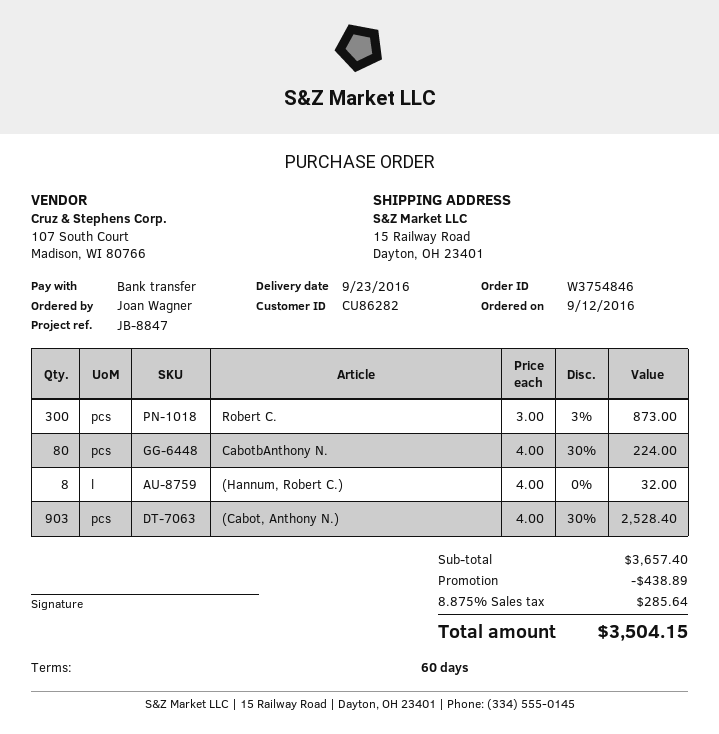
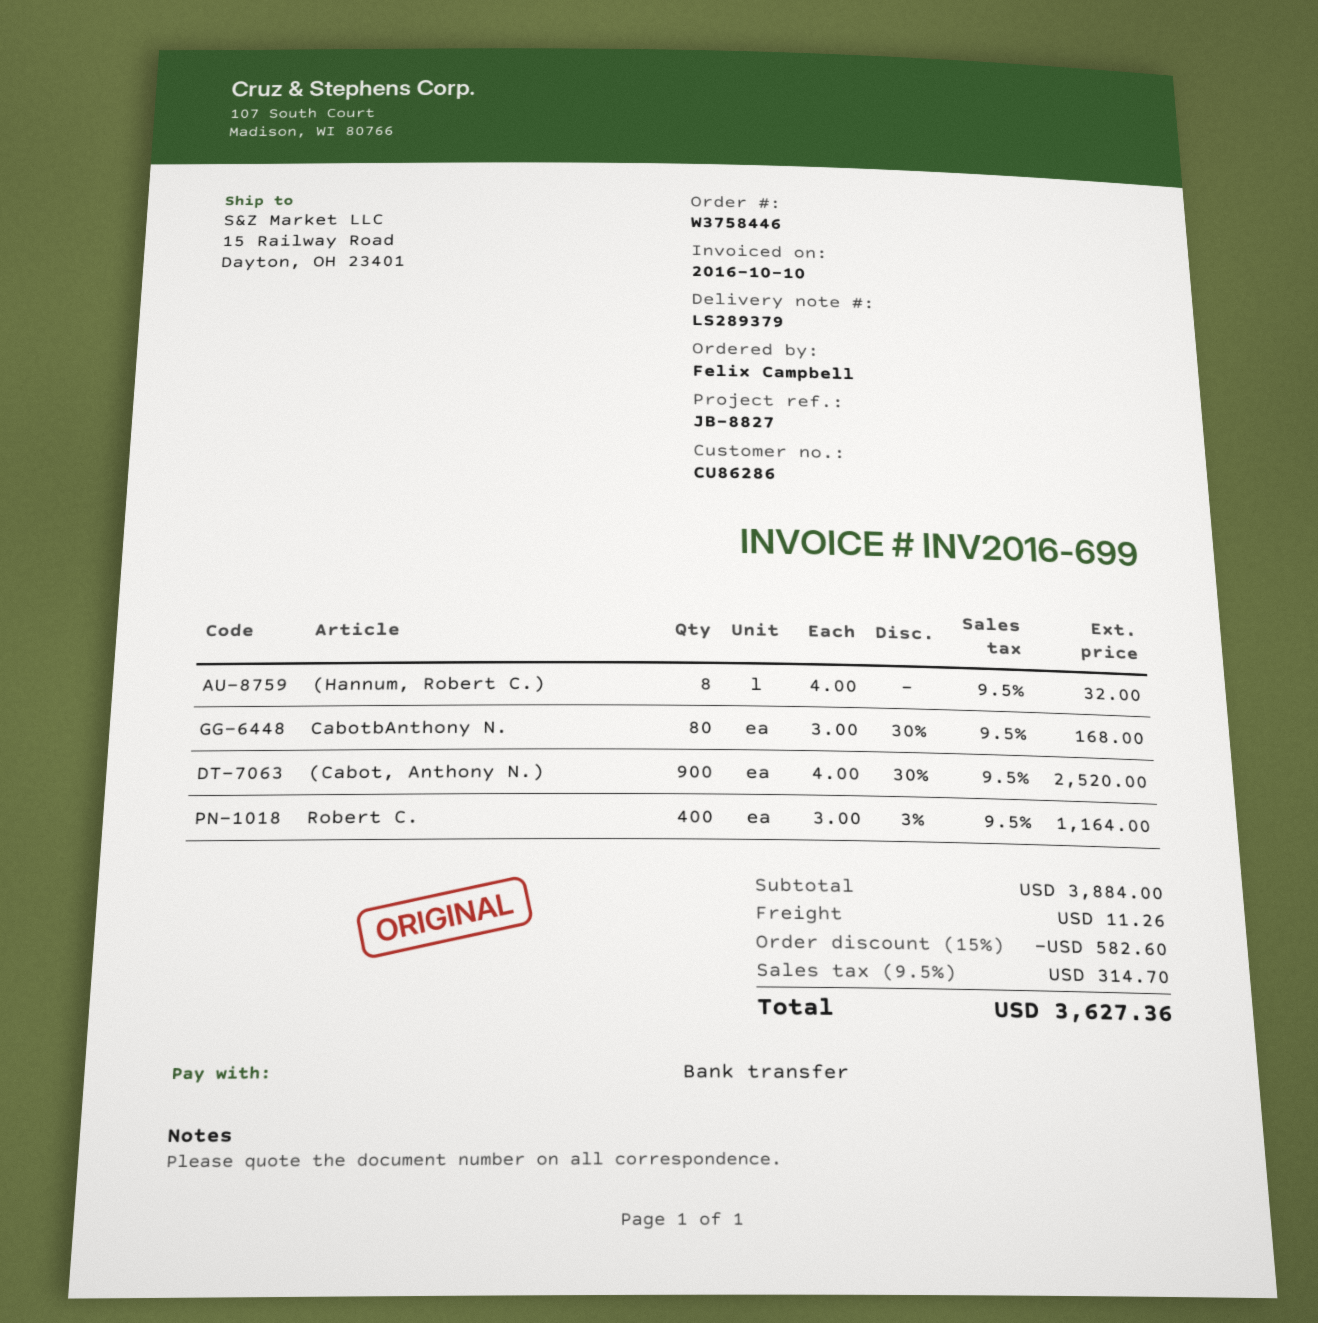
order number: W3754846 -> W3758446
customer number: CU86282 -> CU86286
reference: JB-8847 -> JB-8827
ordered by: Joan Wagner -> Felix Campbell
Robert C.: 300 x 3.00 - 3% = 873.00 -> 400 x 3.00 - 3% = 1164.00
CabotbAnthony N.: 80 x 4.00 - 30% = 224.00 -> 80 x 3.00 - 30% = 168.00
(Cabot, Anthony N.): 903 x 4.00 - 30% = 2528.40 -> 900 x 4.00 - 30% = 2520.00
subtotal: 3657.40 -> 3884.00
discount: 438.89 -> 582.60
shipping: none -> 11.26
tax: 8.875% = 285.64 -> 9.5% = 314.70
total: 3504.15 -> 3627.36

